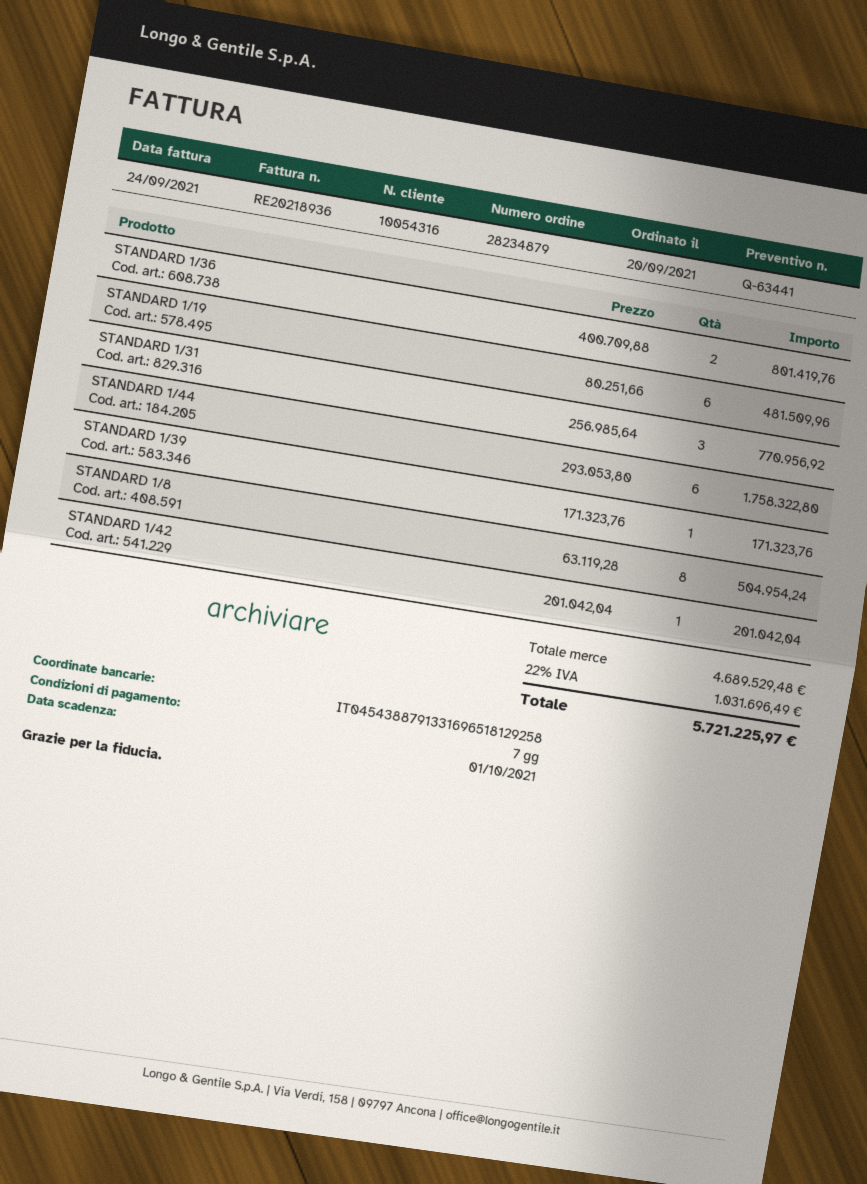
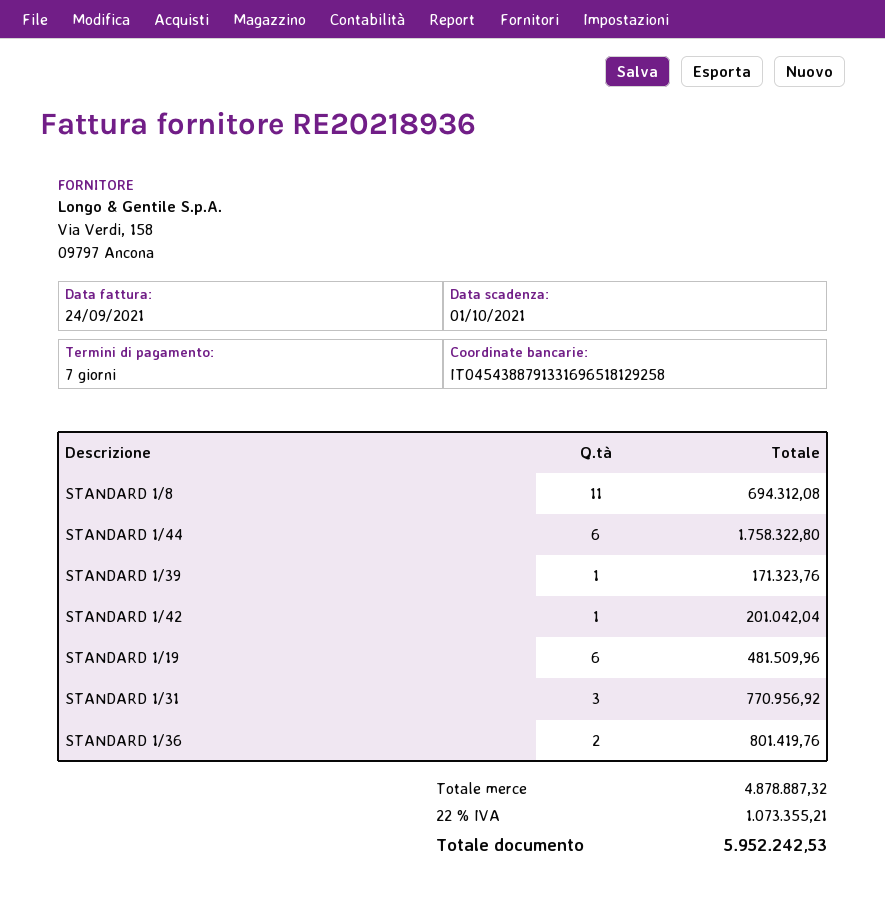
STANDARD 1/8: 8 for 504954.24 -> 11 for 694312.08
subtotal: 4689529.48 -> 4878887.32
tax: 22% = 1031696.49 -> 22% = 1073355.21
total: 5721225.97 -> 5952242.53

